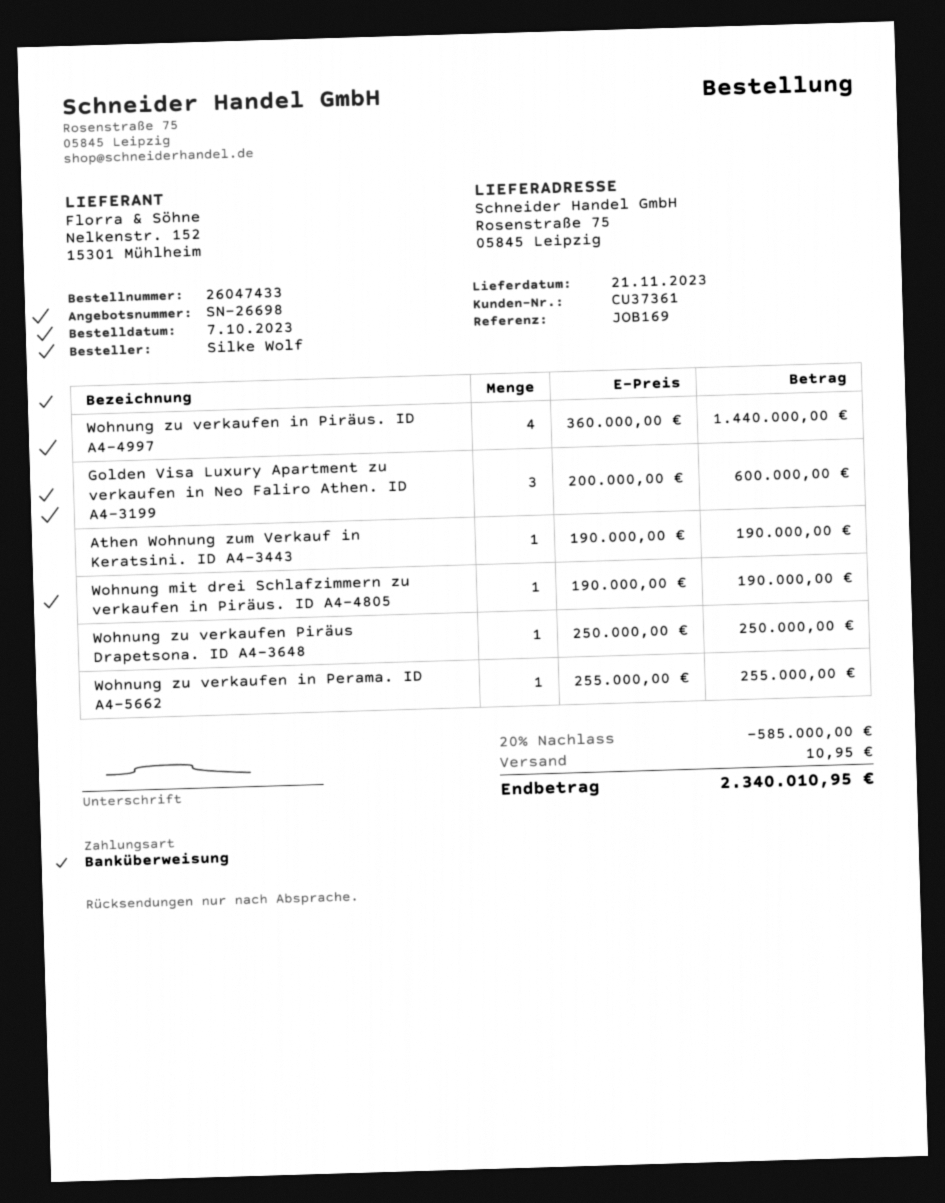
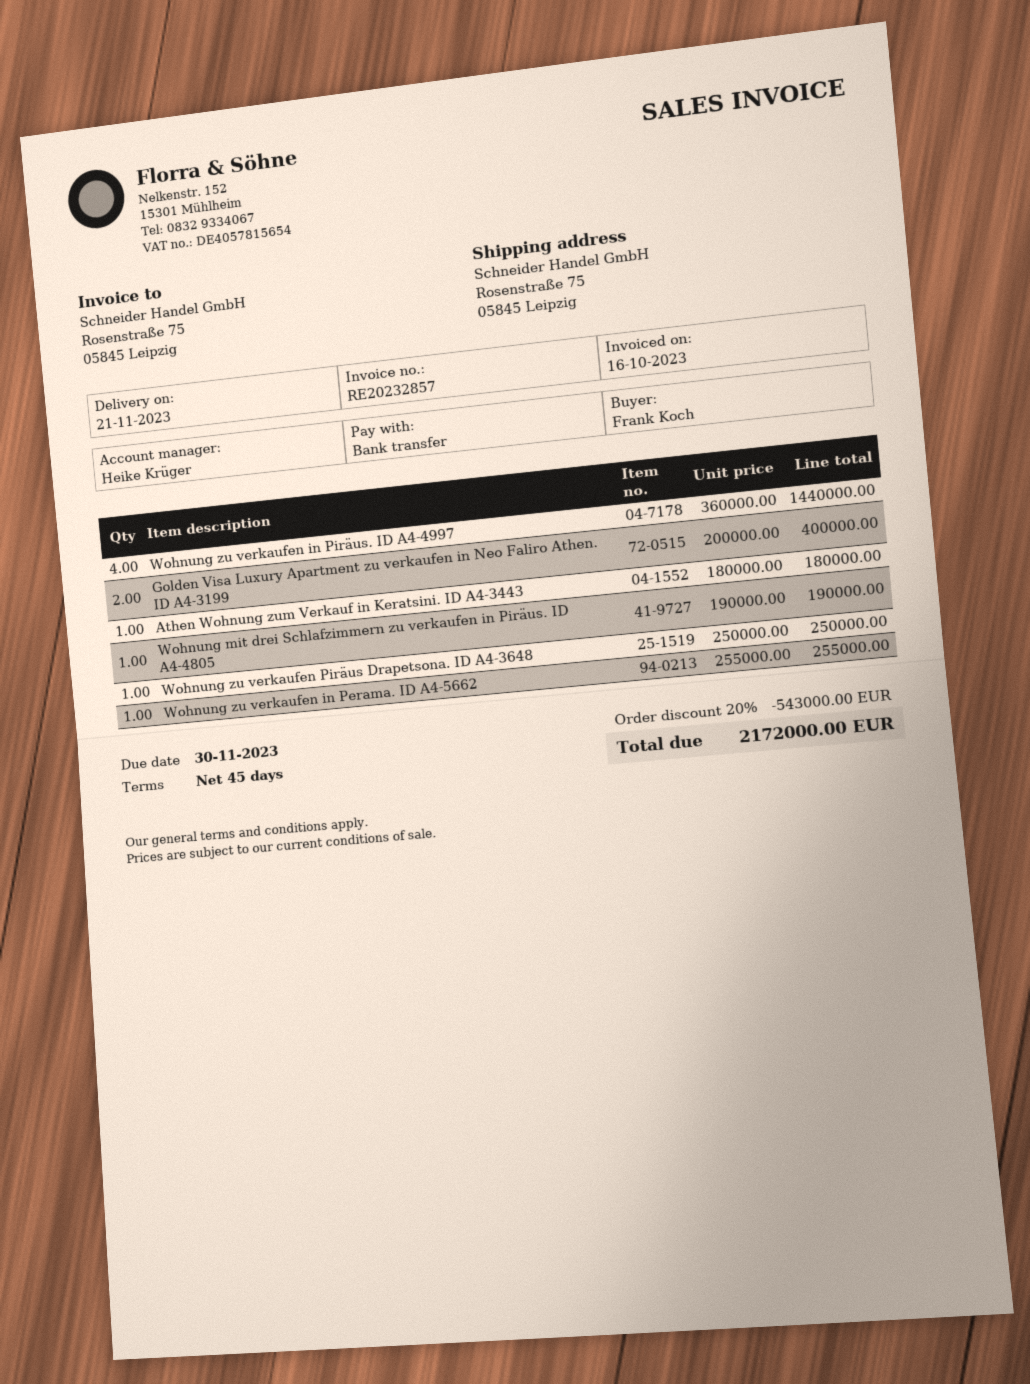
ordered by: Silke Wolf -> Frank Koch
Golden Visa Luxury Apartment zu verkaufen in Neo Faliro Athen. ID A4-3199: 3 x 200000.00 = 600000.00 -> 2 x 200000.00 = 400000.00
Athen Wohnung zum Verkauf in Keratsini. ID A4-3443: 1 x 190000.00 = 190000.00 -> 1 x 180000.00 = 180000.00
discount: 20% = 585000.00 -> 20% = 543000.00
shipping: 10.95 -> none
total: 2340010.95 -> 2172000.00

